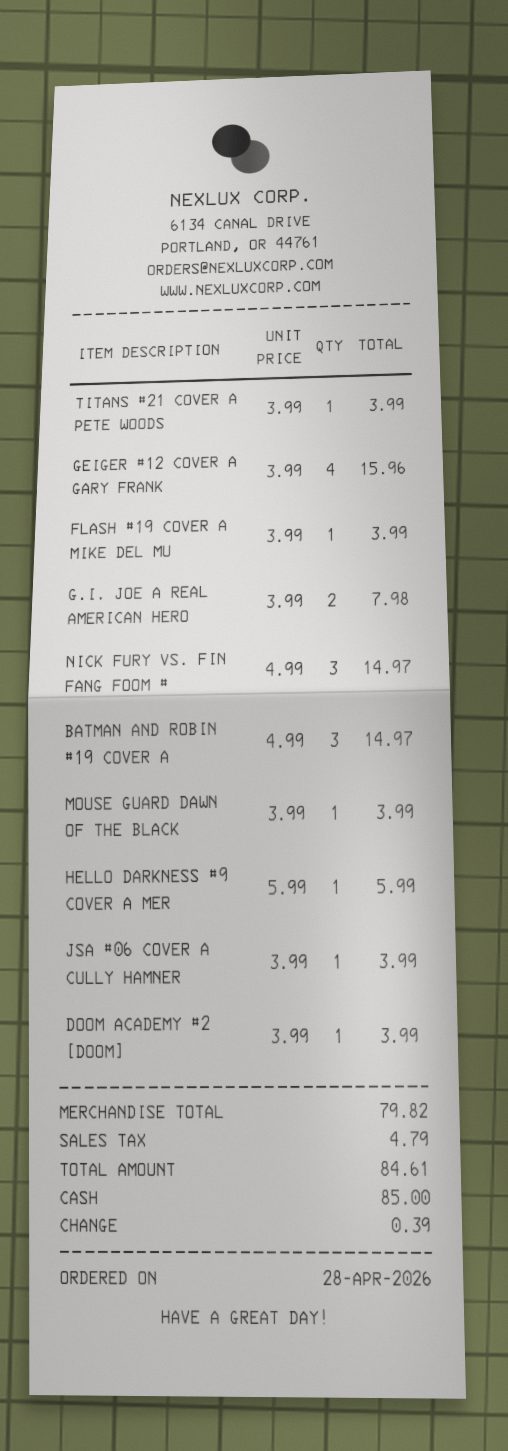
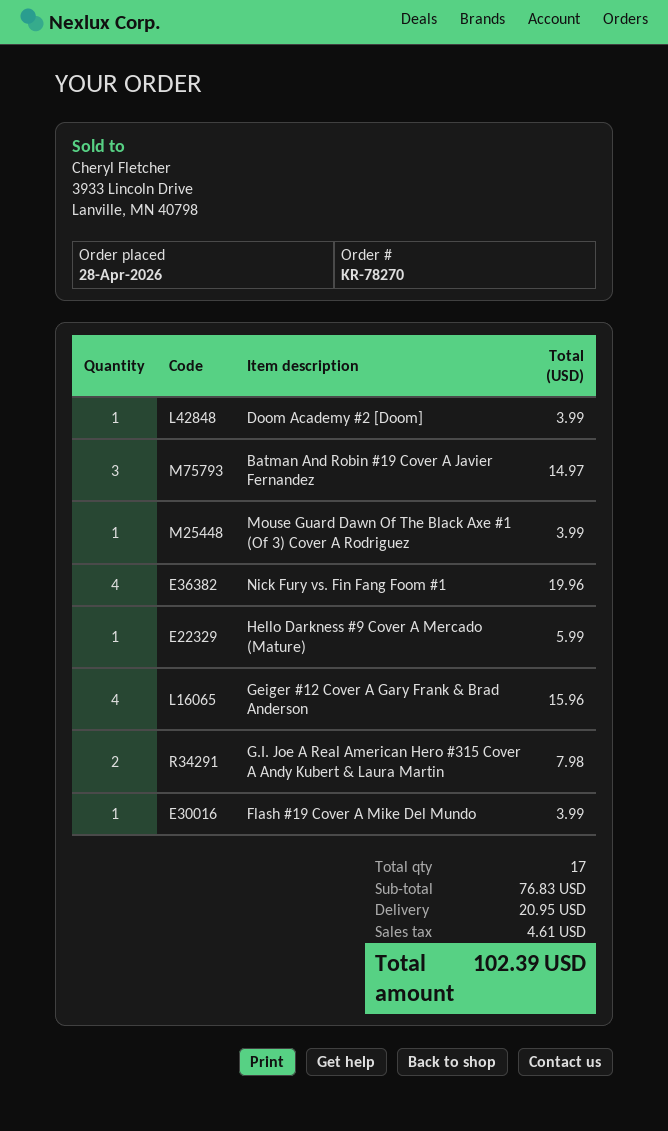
TITANS #21 COVER A PETE WOODS: 1 for 3.99 -> none
NICK FURY VS. FIN FANG FOOM #: 3 for 14.97 -> 4 for 19.96
JSA #06 COVER A CULLY HAMNER: 1 for 3.99 -> none
subtotal: 79.82 -> 76.83
shipping: none -> 20.95
tax: 4.79 -> 4.61
total: 84.61 -> 102.39

